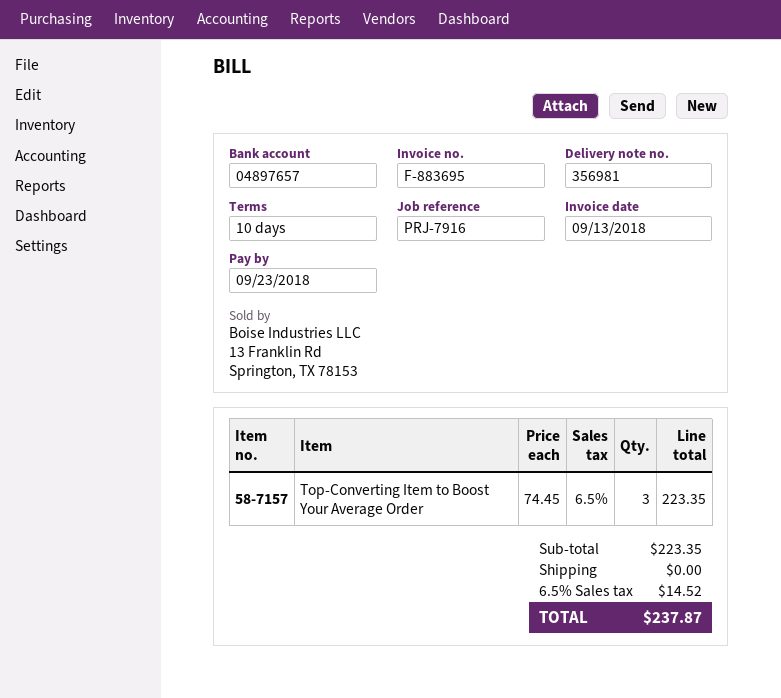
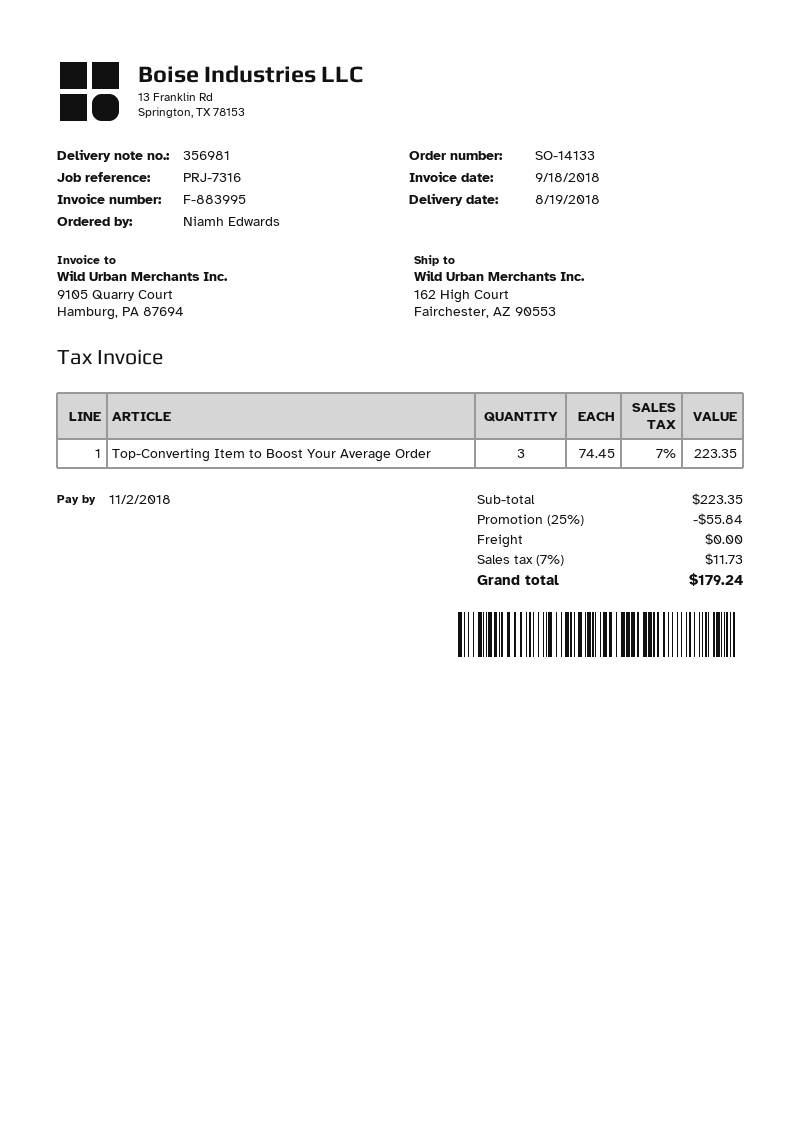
invoice number: F-883695 -> F-883995
invoice date: 2018-09-13 -> 2018-09-18
due date: 2018-09-23 -> 2018-11-02
reference: PRJ-7916 -> PRJ-7316
discount: none -> 25% = 55.84
tax: 6.5% = 14.52 -> 7% = 11.73
total: 237.87 -> 179.24

